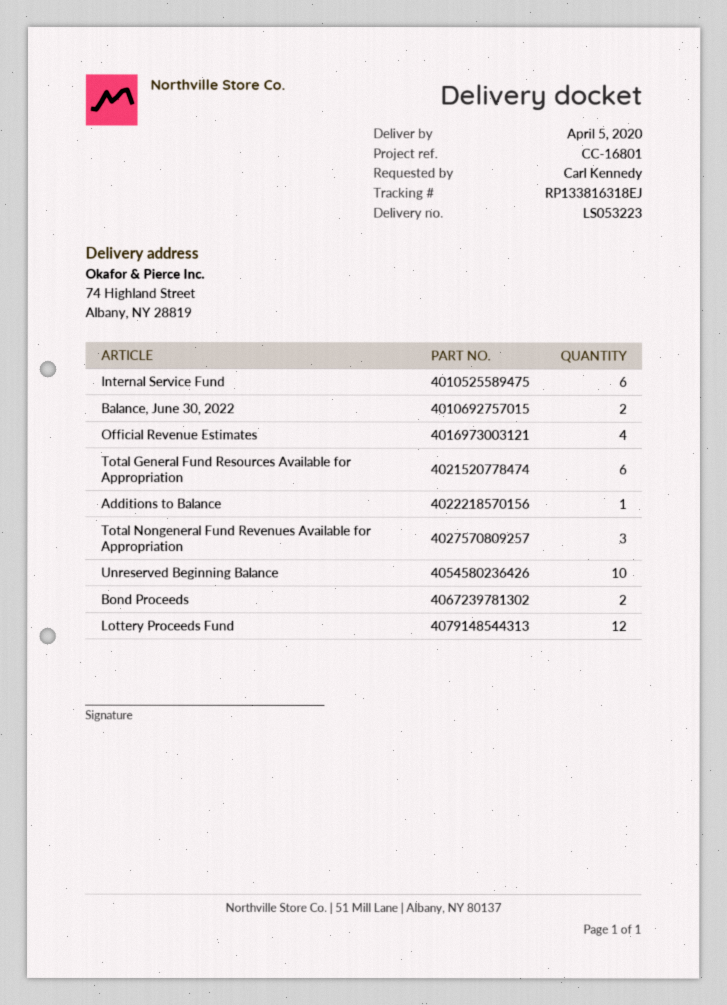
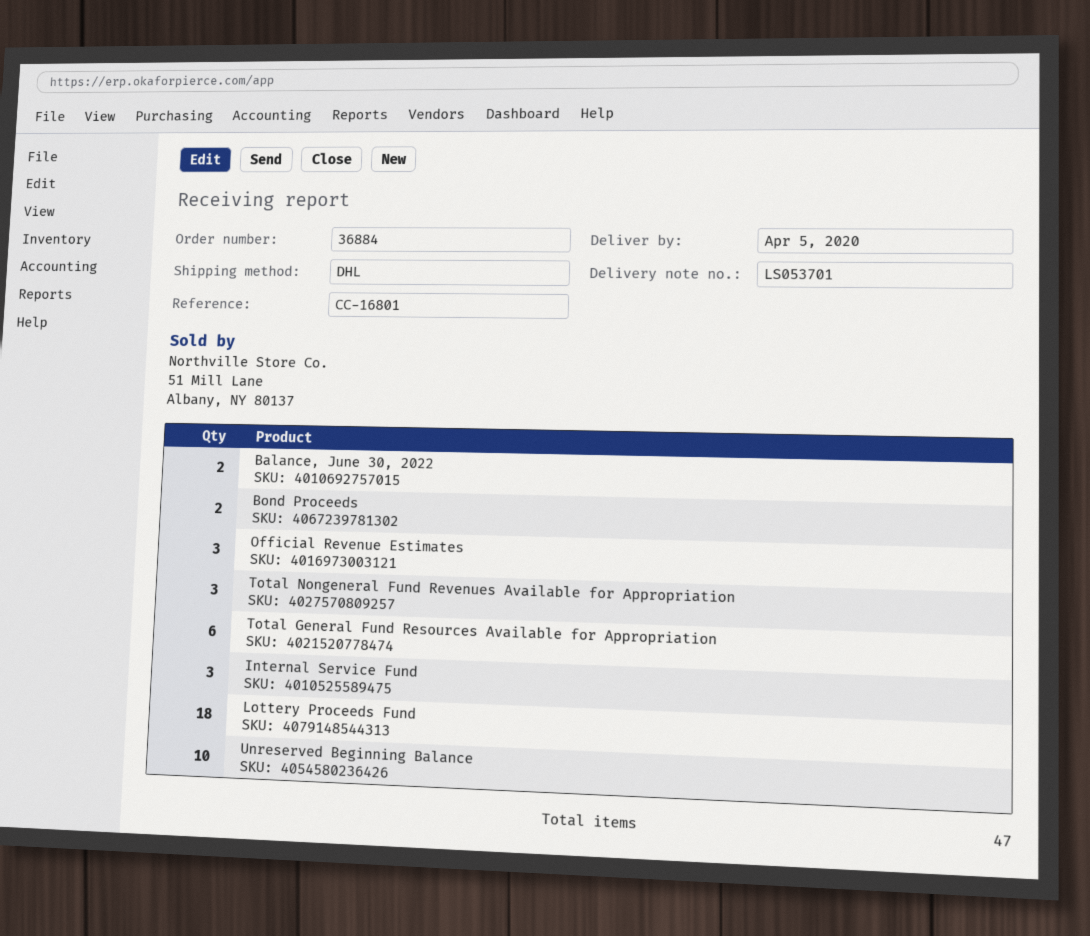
delivery note number: LS053223 -> LS053701
Internal Service Fund: 6 -> 3
Official Revenue Estimates: 4 -> 3
Additions to Balance: 1 -> none
Lottery Proceeds Fund: 12 -> 18

